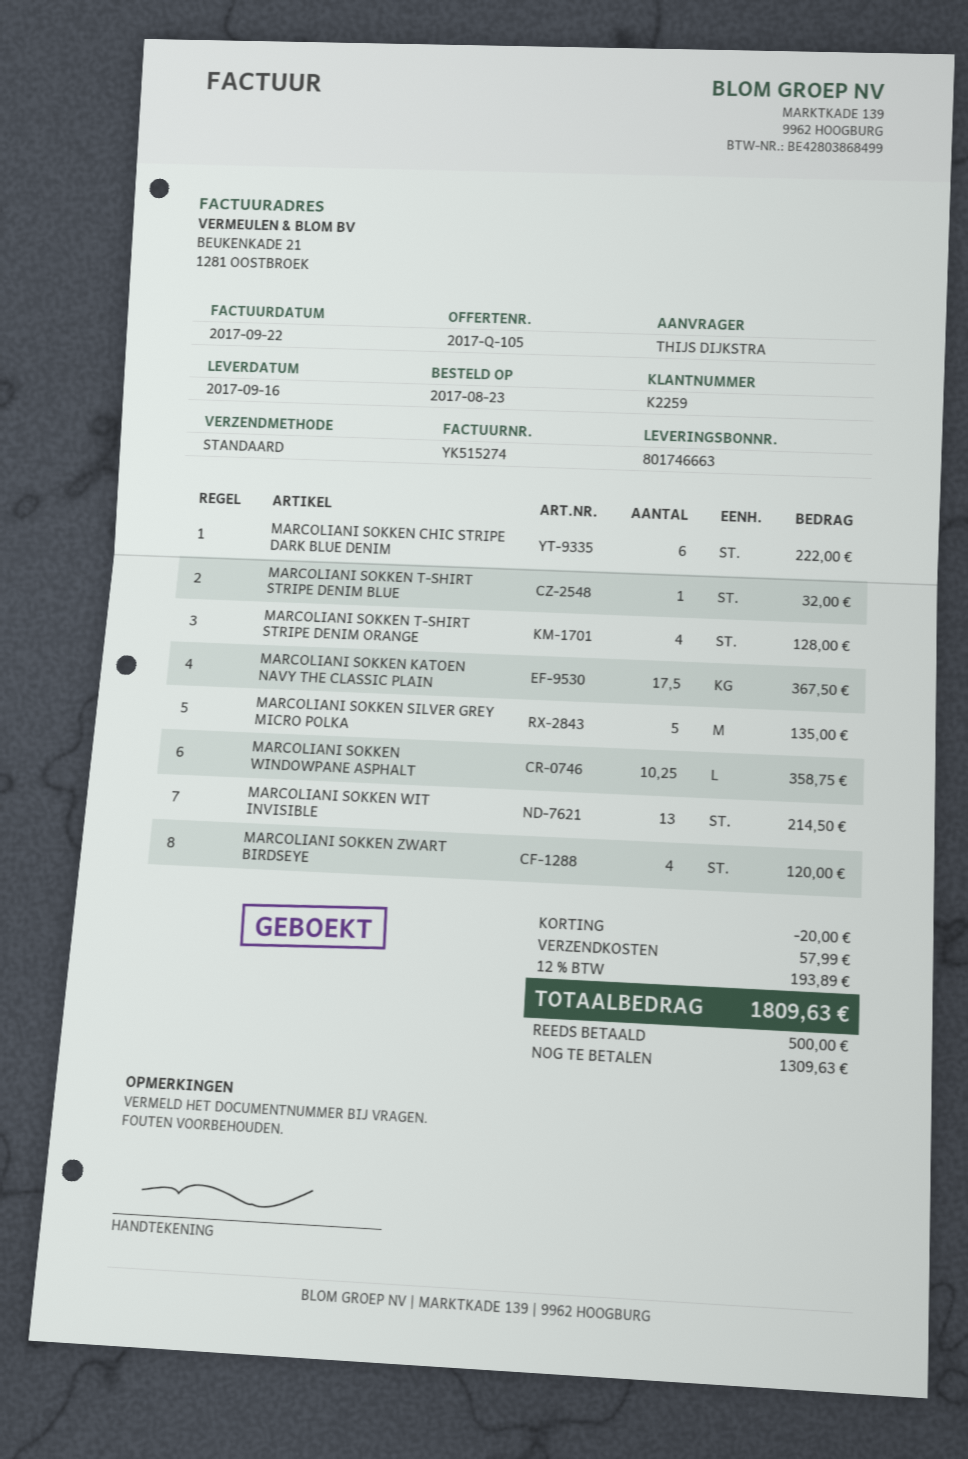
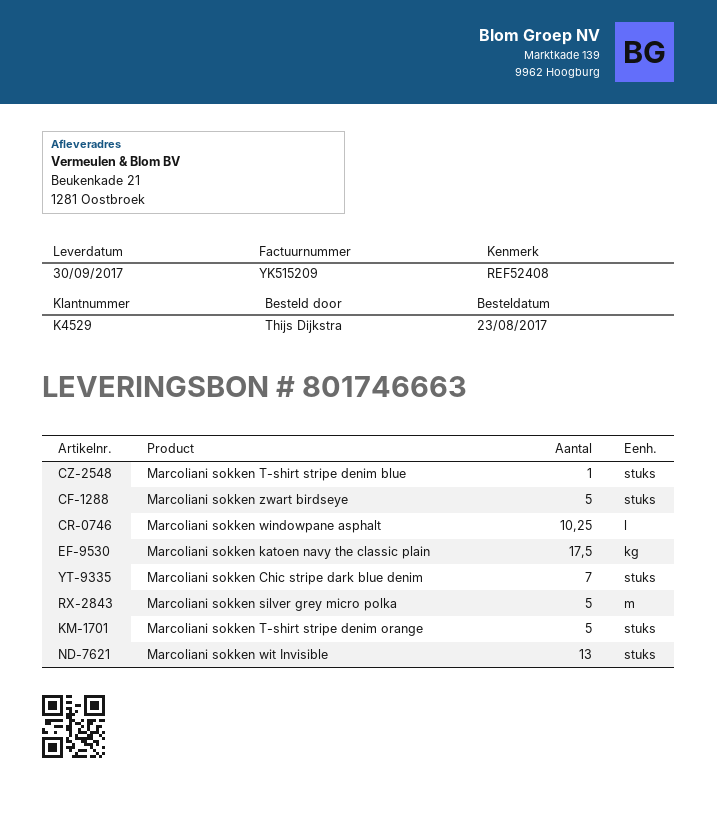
delivery date: 2017-09-16 -> 2017-09-30
invoice number: YK515274 -> YK515209
customer number: K2259 -> K4529
MARCOLIANI SOKKEN CHIC STRIPE DARK BLUE DENIM: 6 -> 7
MARCOLIANI SOKKEN T-SHIRT STRIPE DENIM ORANGE: 4 -> 5
MARCOLIANI SOKKEN ZWART BIRDSEYE: 4 -> 5

